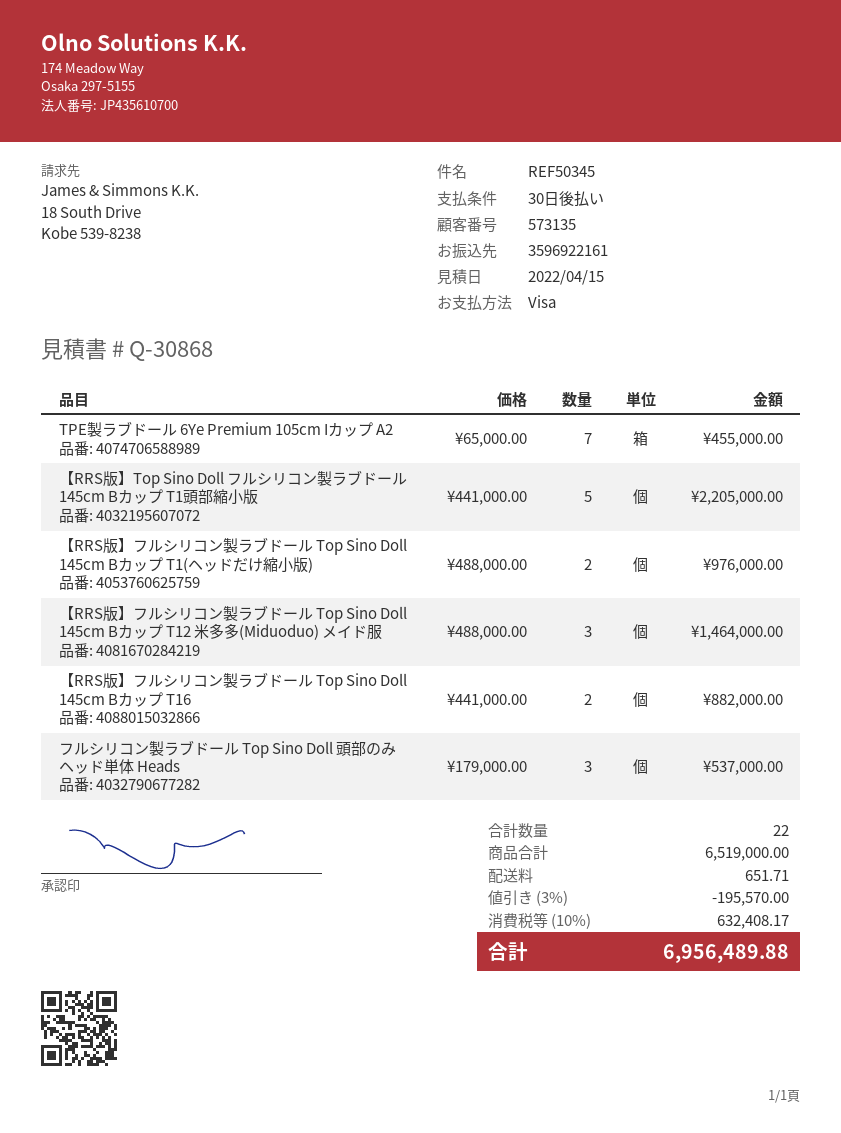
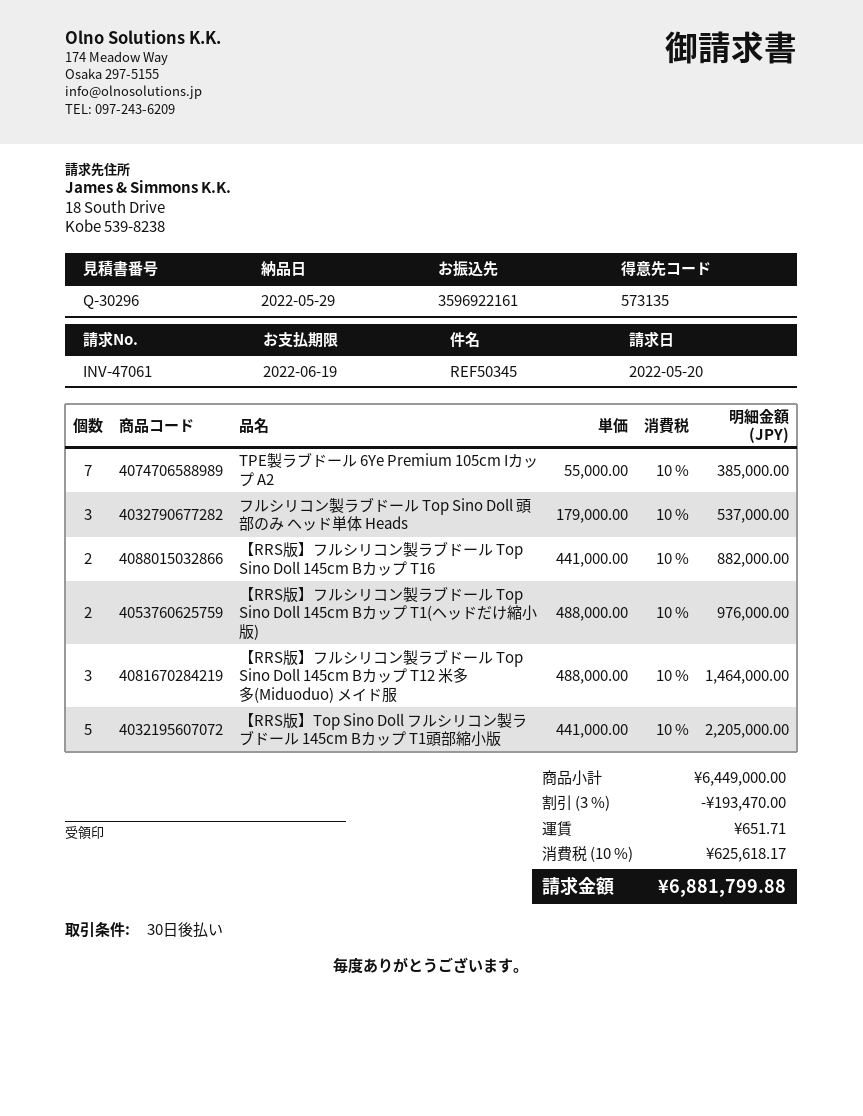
quote number: Q-30868 -> Q-30296
TPE製ラブドール 6Ye Premium 105cm Iカップ A2: 7 x 65000.00 = 455000.00 -> 7 x 55000.00 = 385000.00
subtotal: 6519000.00 -> 6449000.00
discount: 3% = 195570.00 -> 3% = 193470.00
tax: 10% = 632408.17 -> 10% = 625618.17
total: 6956489.88 -> 6881799.88

